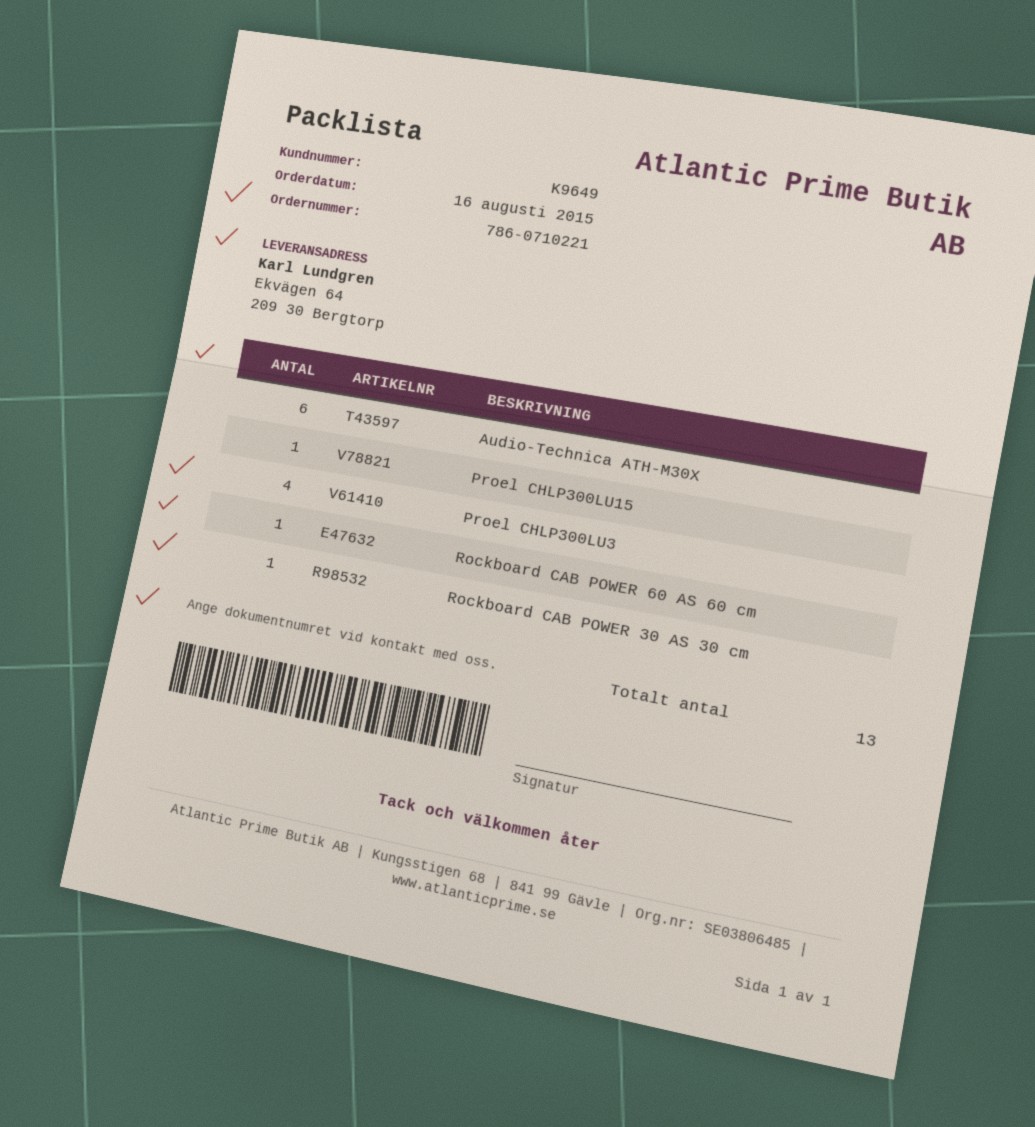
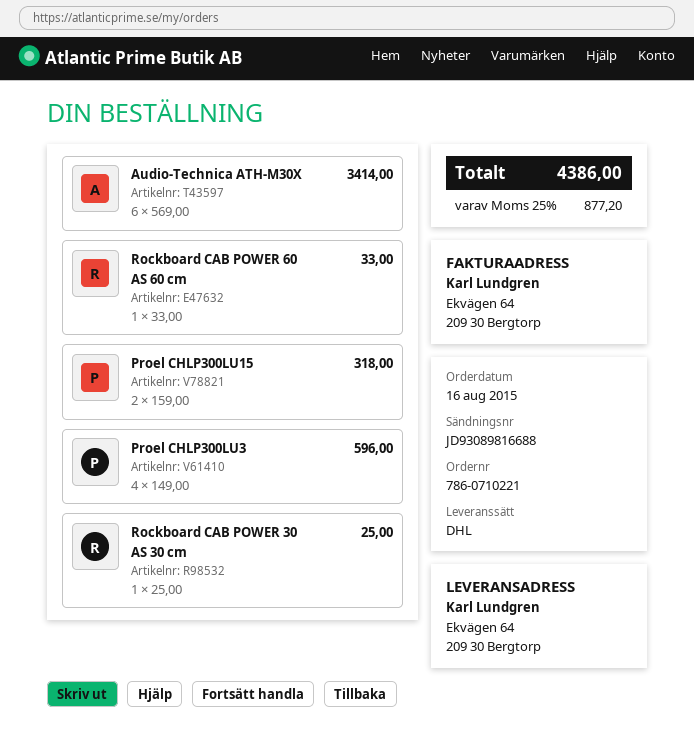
Proel CHLP300LU15: 1 -> 2

